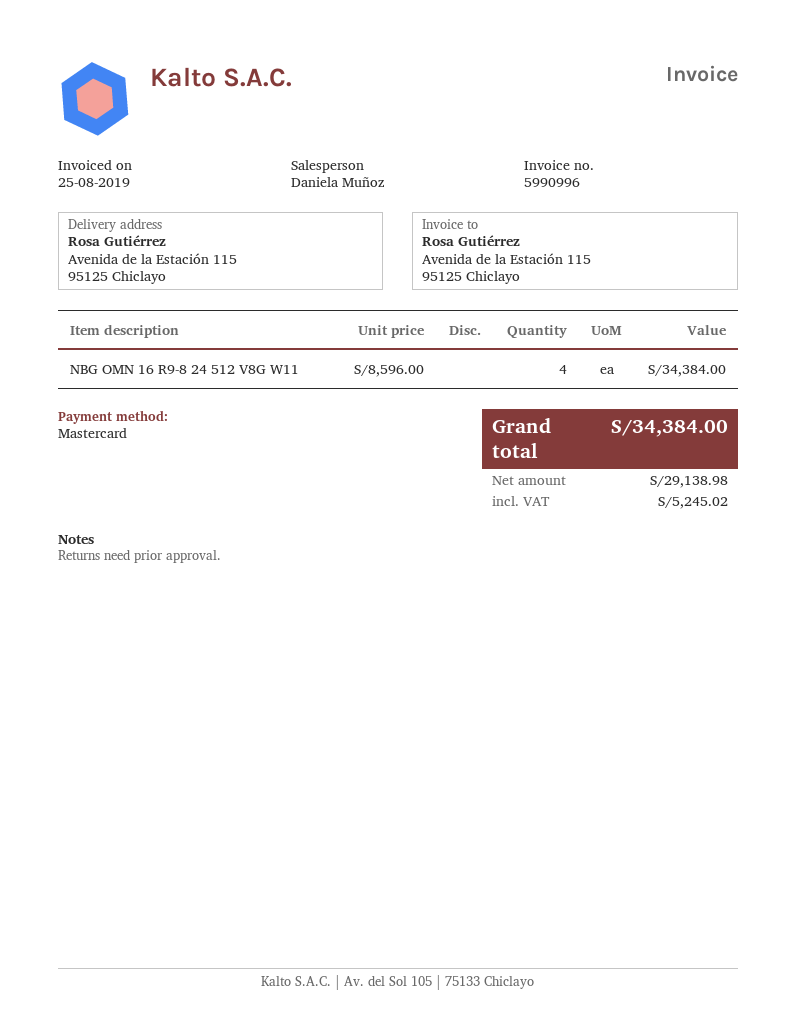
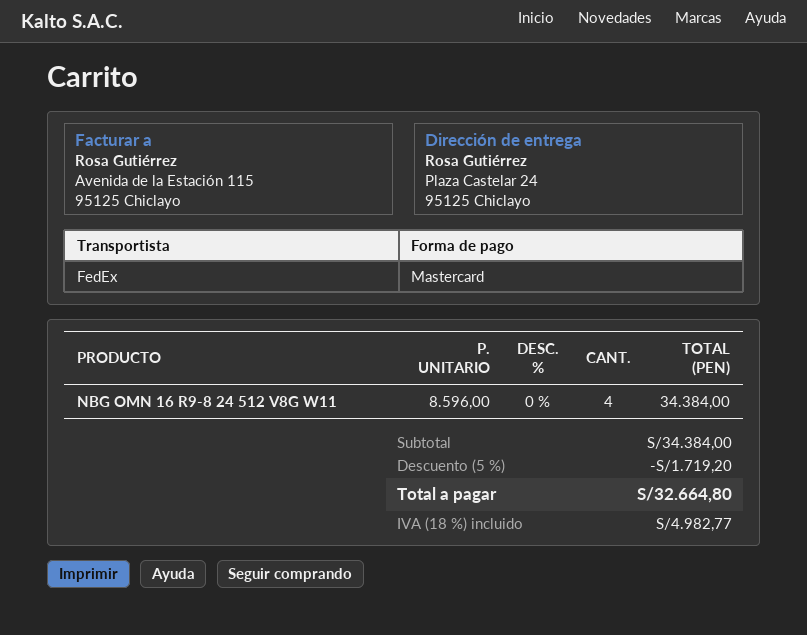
ship to: Avenida de la Estación 115, 95125 Chiclayo -> Plaza Castelar 24, 95125 Chiclayo
discount: none -> 5% = 1719.20
tax: 5245.02 -> 4982.77
total: 34384.00 -> 32664.80

